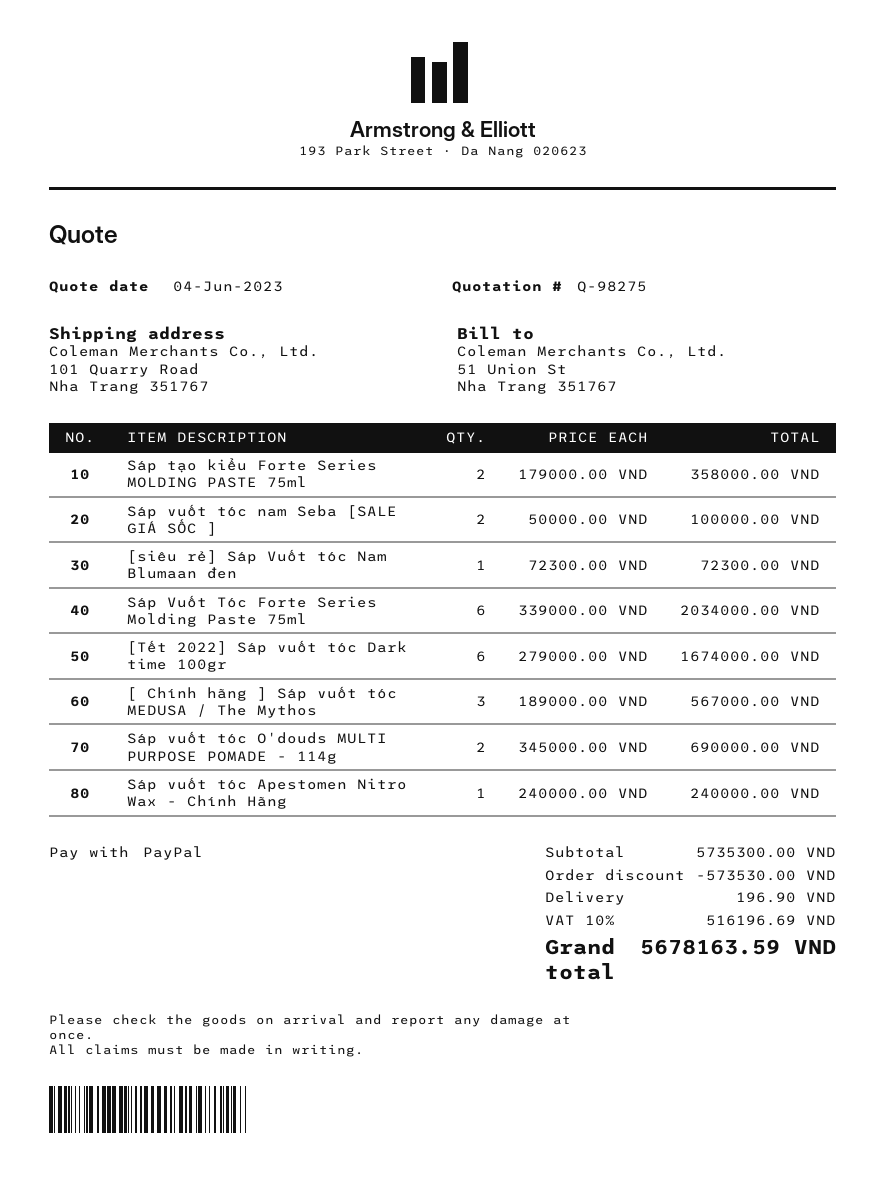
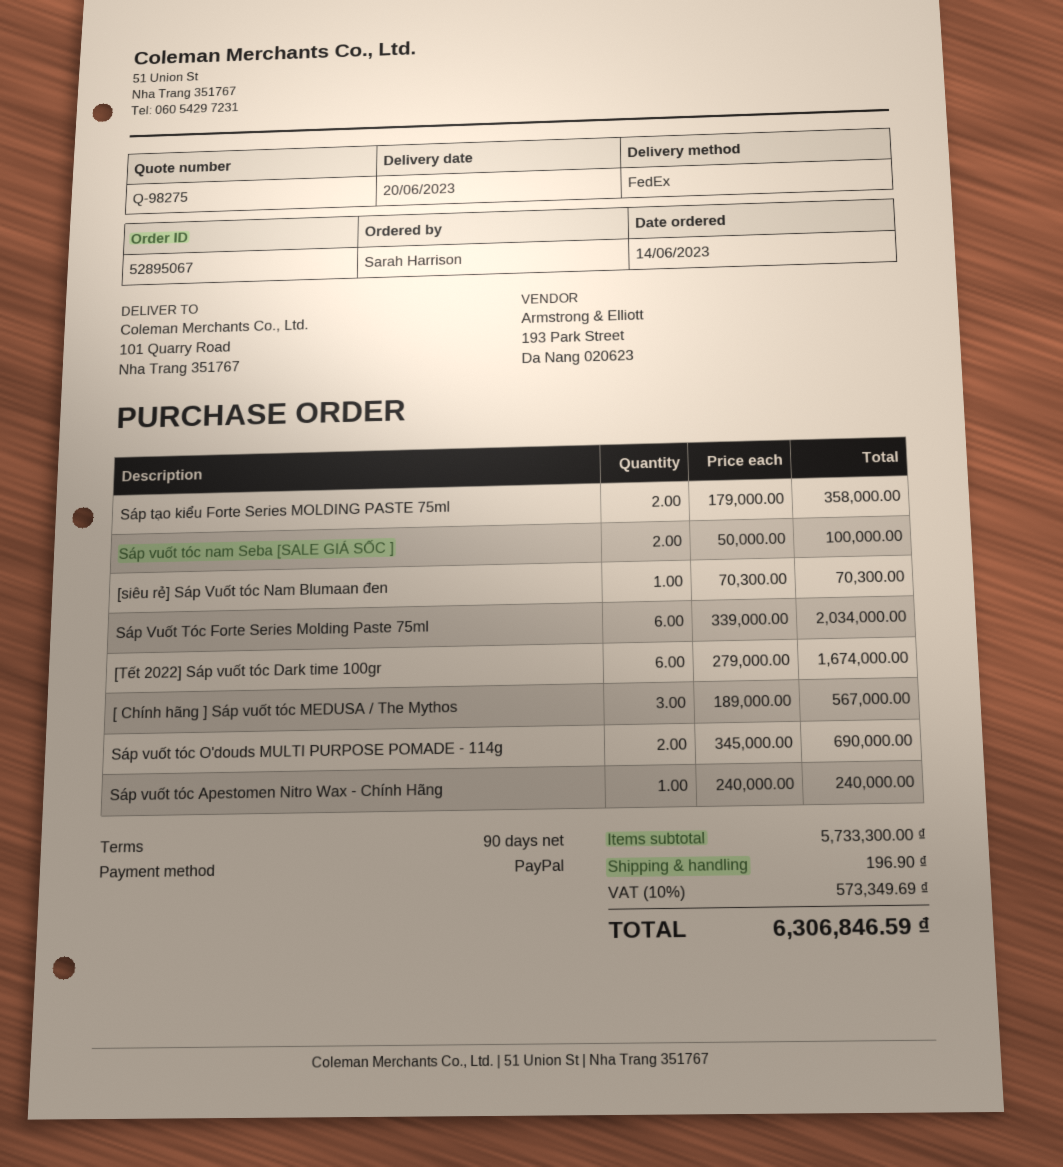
[siêu rẻ] Sáp Vuốt tóc Nam Blumaan đen: 1 x 72300.00 = 72300.00 -> 1 x 70300.00 = 70300.00
subtotal: 5735300.00 -> 5733300.00
discount: 573530.00 -> none
tax: 10% = 516196.69 -> 10% = 573349.69
total: 5678163.59 -> 6306846.59

